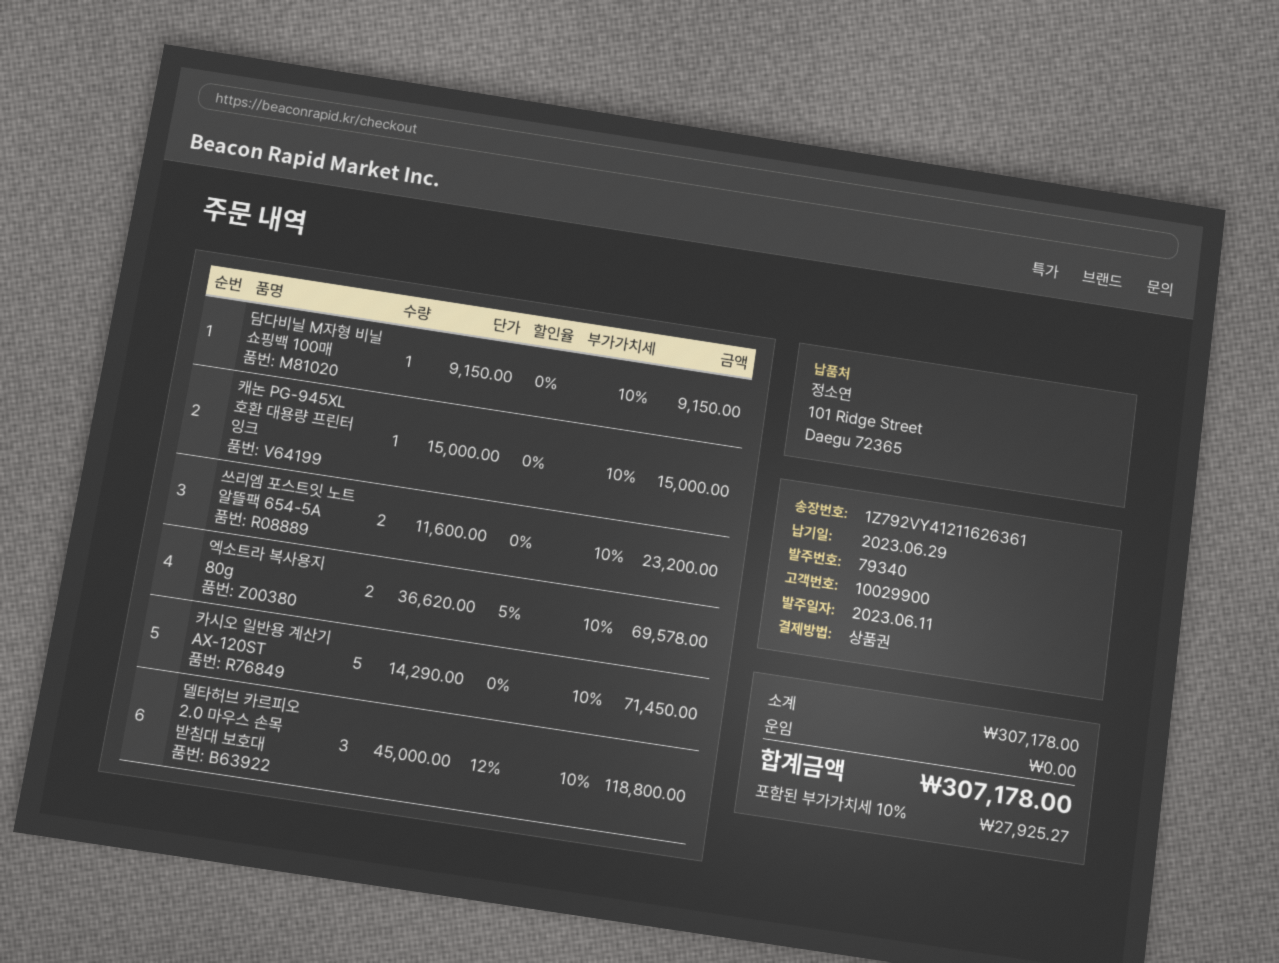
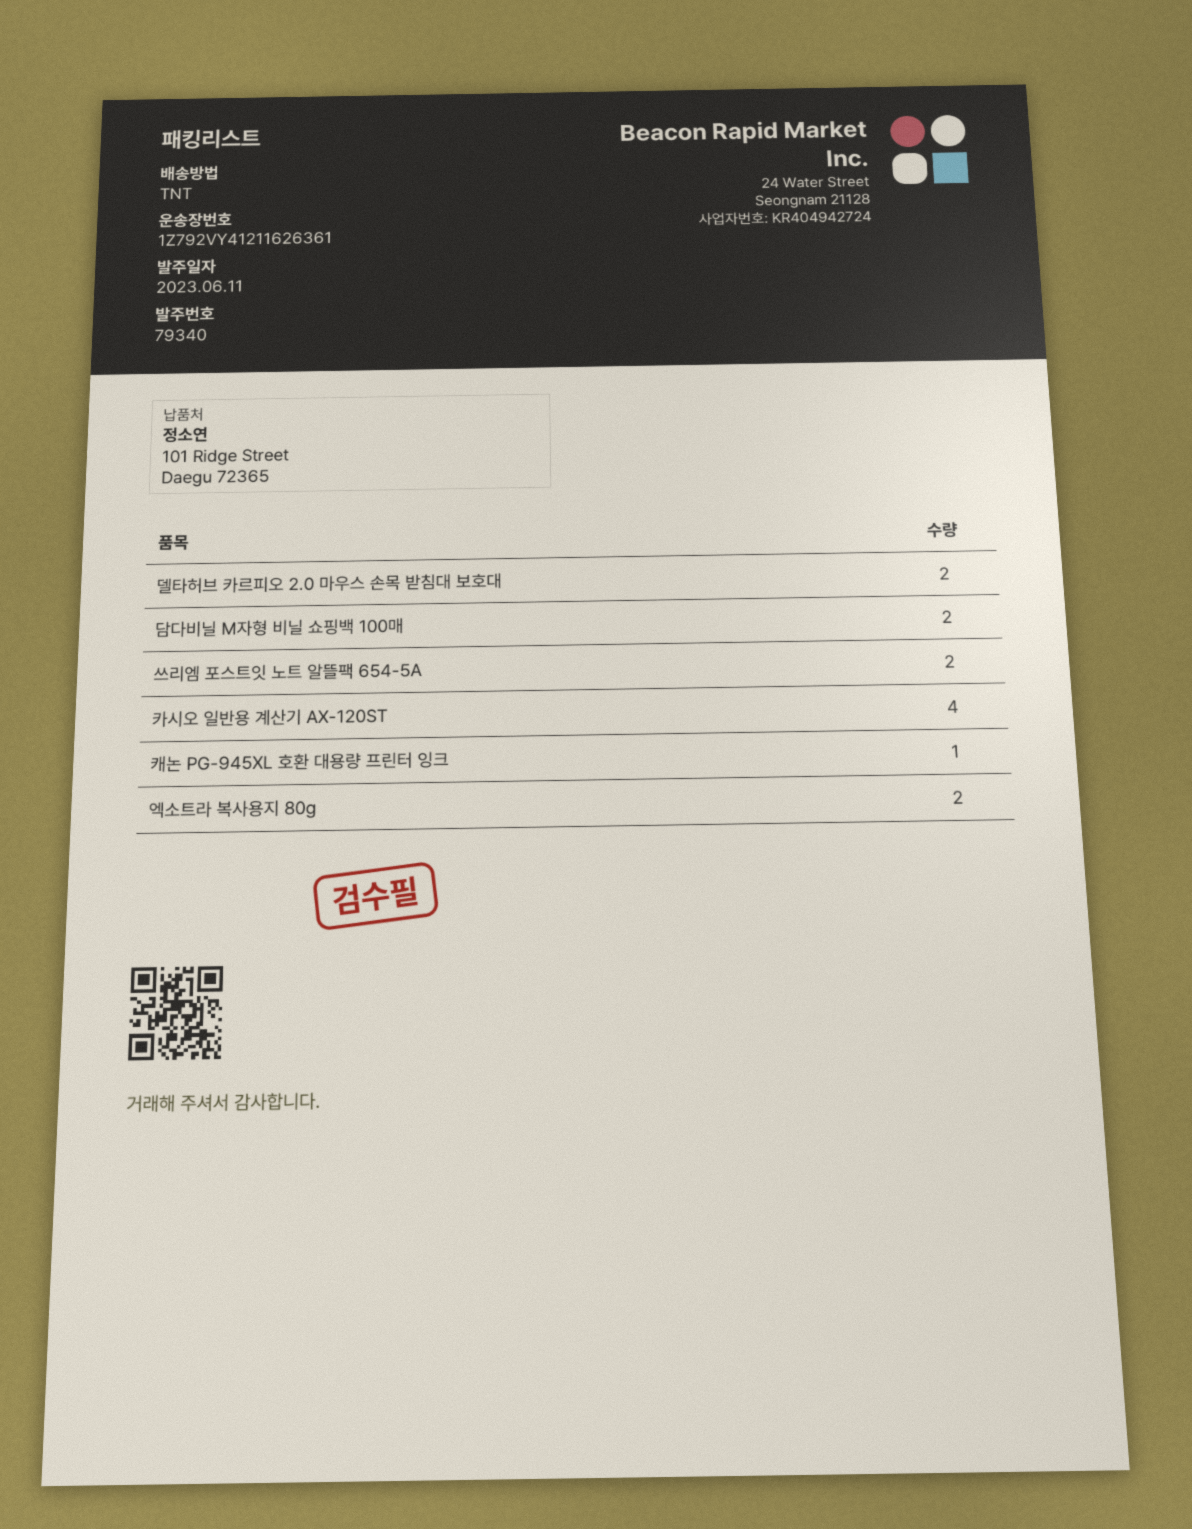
담다비닐 M자형 비닐 쇼핑백 100매: 1 -> 2
카시오 일반용 계산기 AX-120ST: 5 -> 4
델타허브 카르피오 2.0 마우스 손목 받침대 보호대: 3 -> 2

